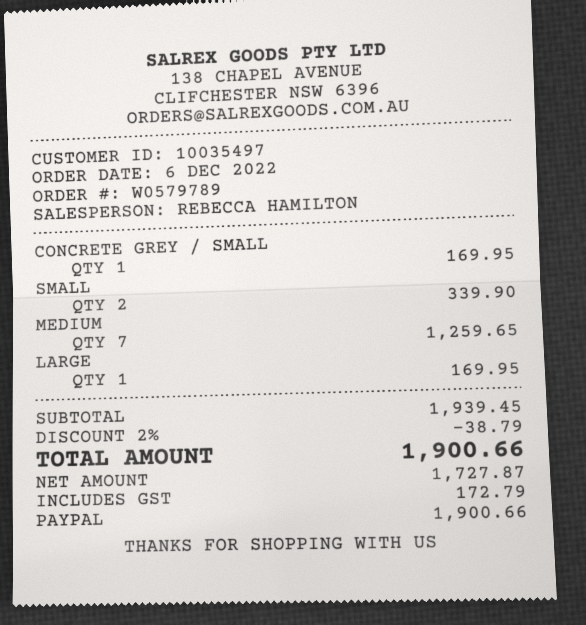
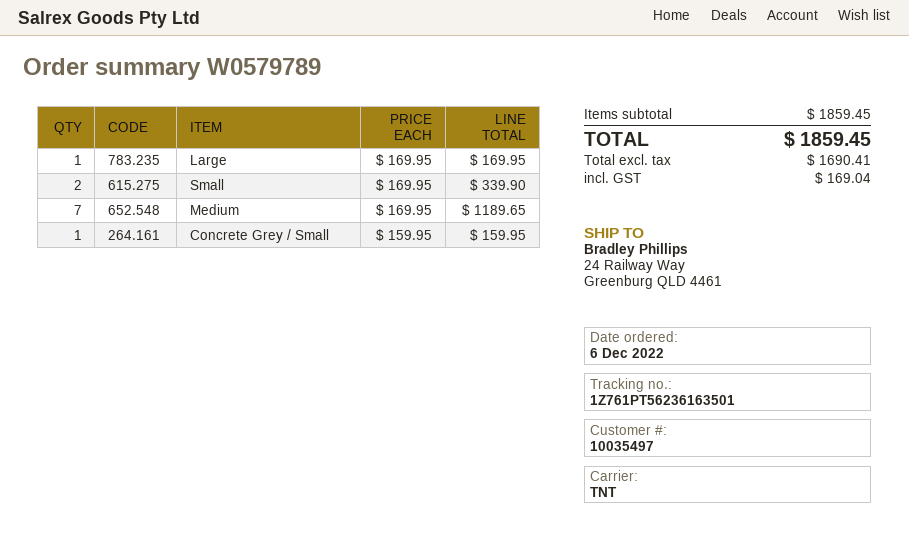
CONCRETE GREY / SMALL: 1 for 169.95 -> 1 for 159.95
MEDIUM: 7 for 1259.65 -> 7 for 1189.65
subtotal: 1939.45 -> 1859.45
discount: 2% = 38.79 -> none
net: 1727.87 -> 1690.41
tax: 172.79 -> 169.04
total: 1900.66 -> 1859.45

